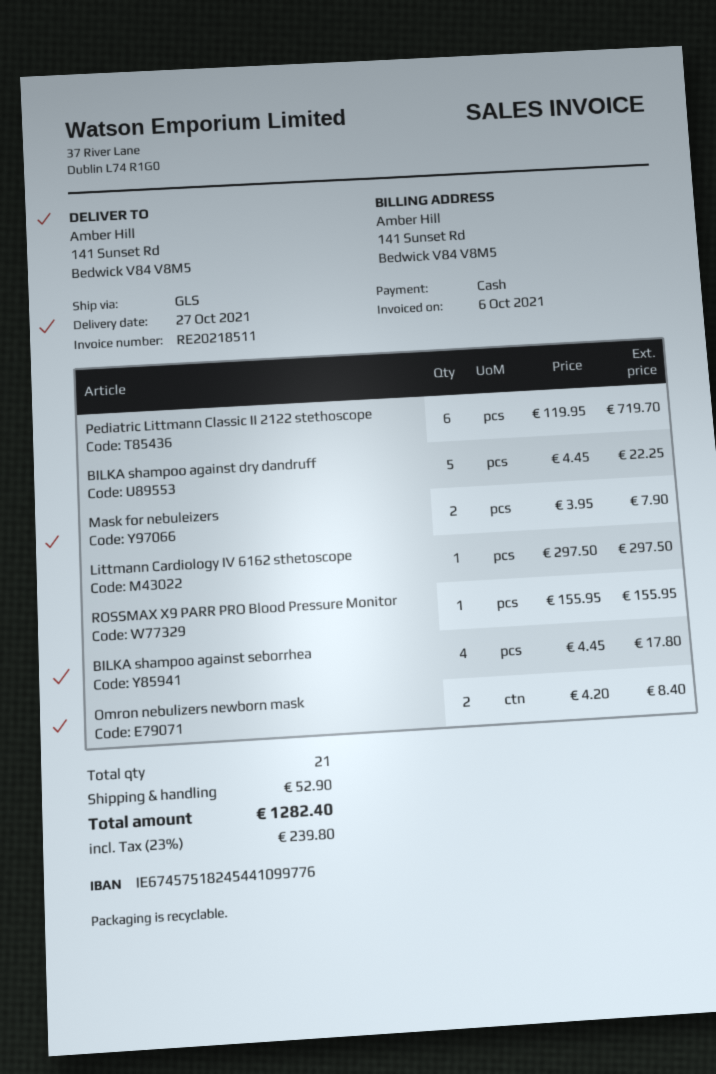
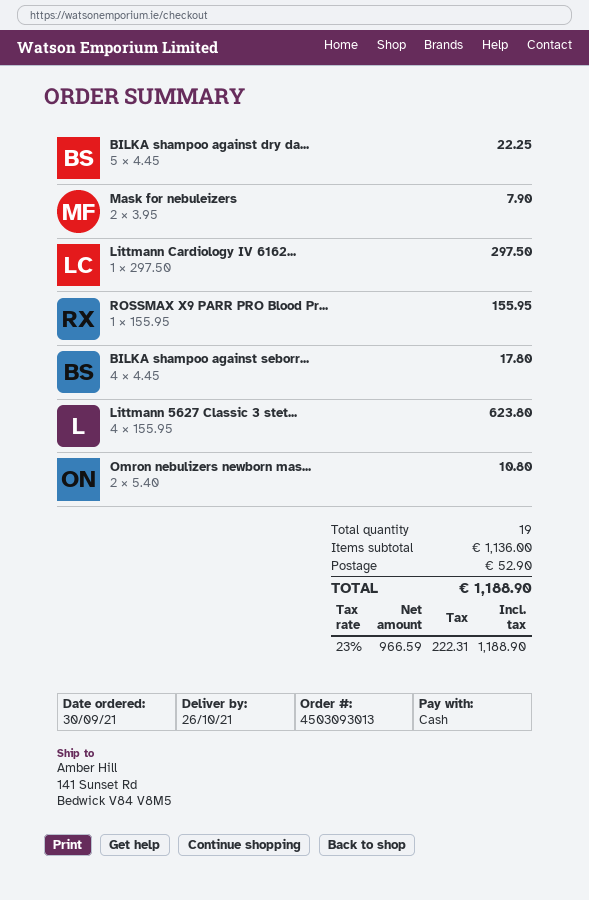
delivery date: 2021-10-27 -> 2021-10-26
Pediatric Littmann Classic II 2122 stethoscope: 6 x 119.95 = 719.70 -> none
Omron nebulizers newborn mask: 2 x 4.20 = 8.40 -> 2 x 5.40 = 10.80
Littmann 5627 Classic 3 stet...: none -> 4 x 155.95 = 623.80
total quantity: 21 -> 19
tax: 23% = 239.80 -> 23% = 222.31
total: 1282.40 -> 1188.90

